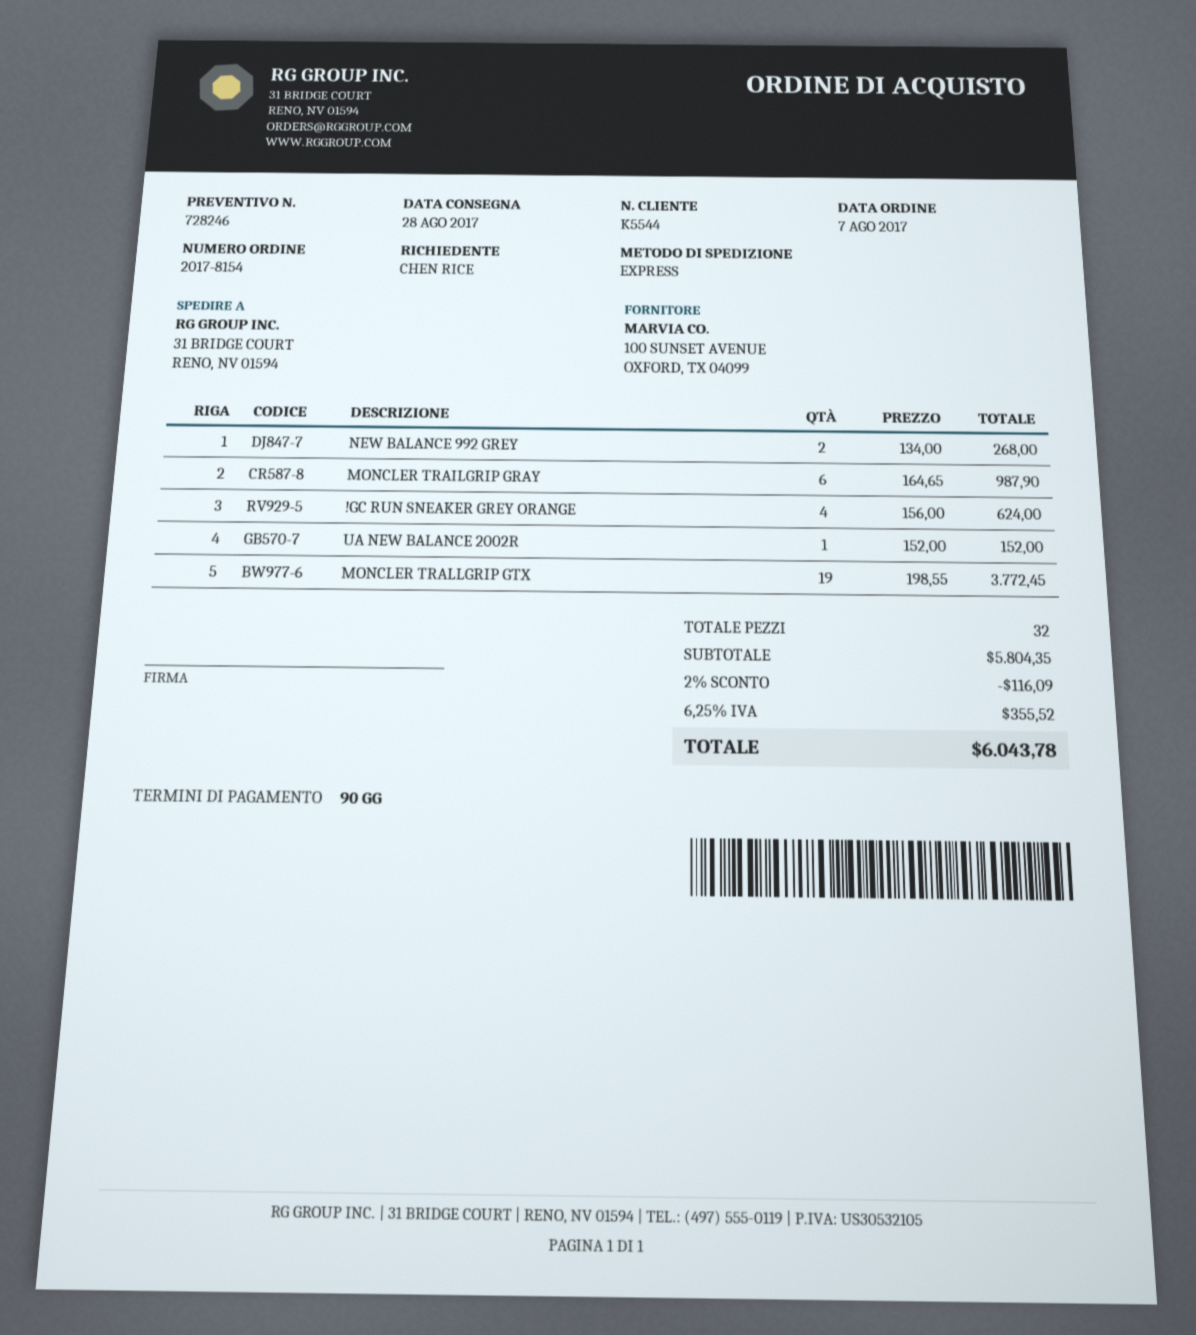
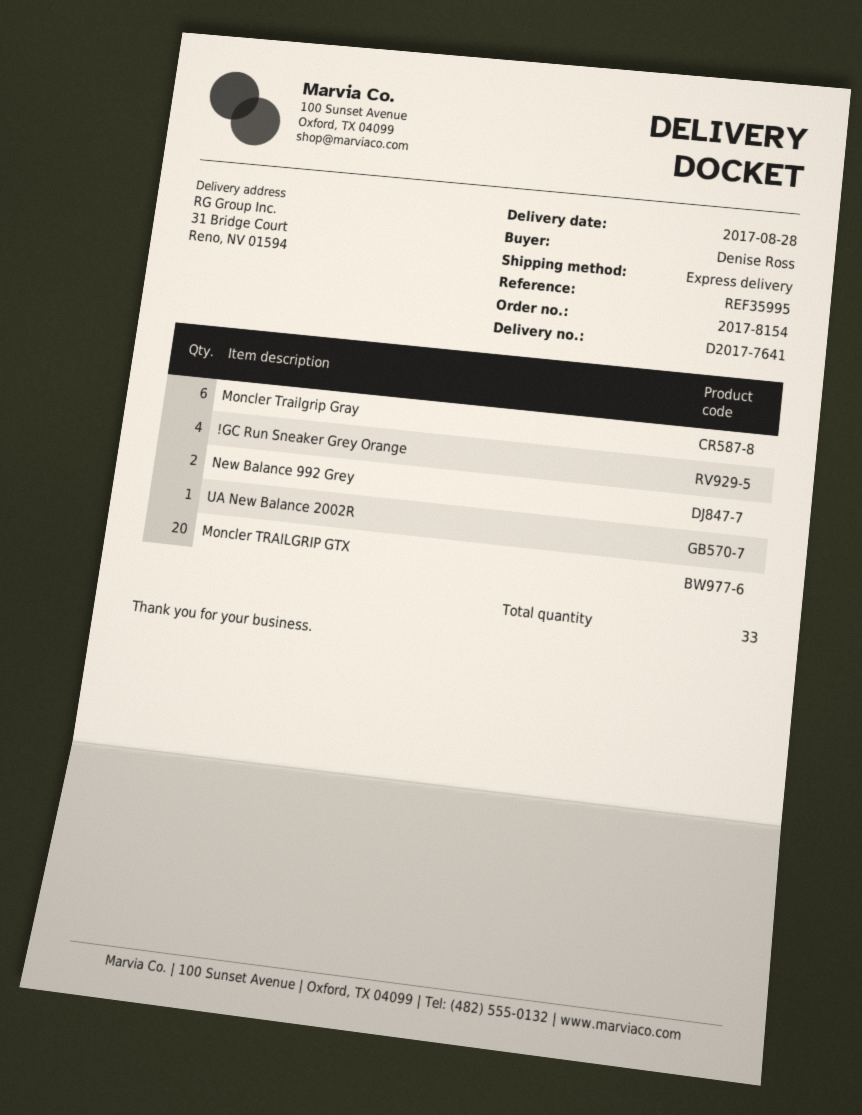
ordered by: CHEN RICE -> Denise Ross
MONCLER TRALLGRIP GTX: 19 -> 20
total quantity: 32 -> 33

